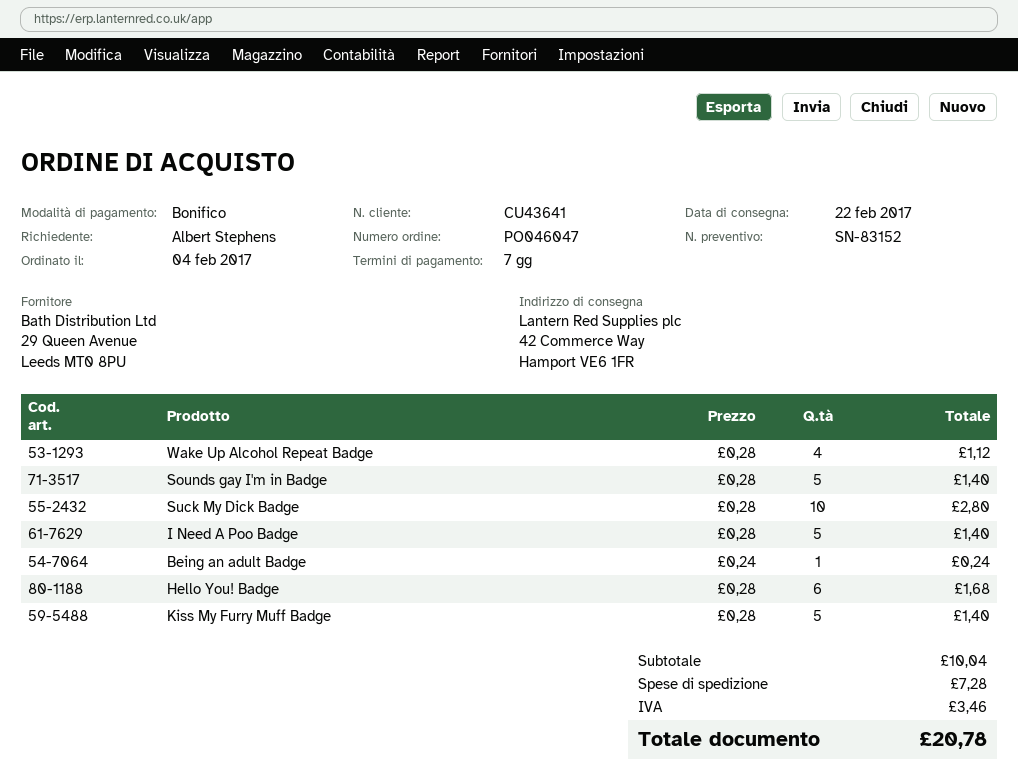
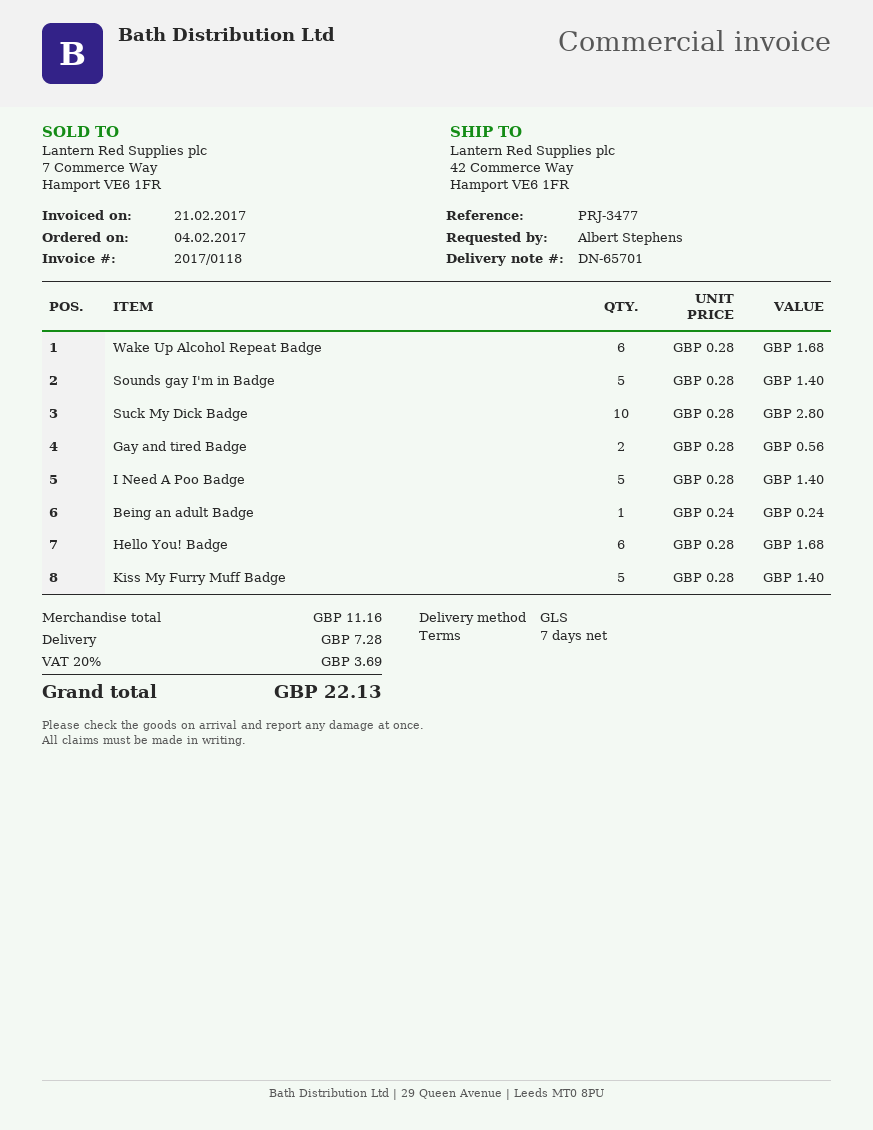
Wake Up Alcohol Repeat Badge: 4 x 0.28 = 1.12 -> 6 x 0.28 = 1.68
Gay and tired Badge: none -> 2 x 0.28 = 0.56
subtotal: 10.04 -> 11.16
tax: 3.46 -> 3.69
total: 20.78 -> 22.13

